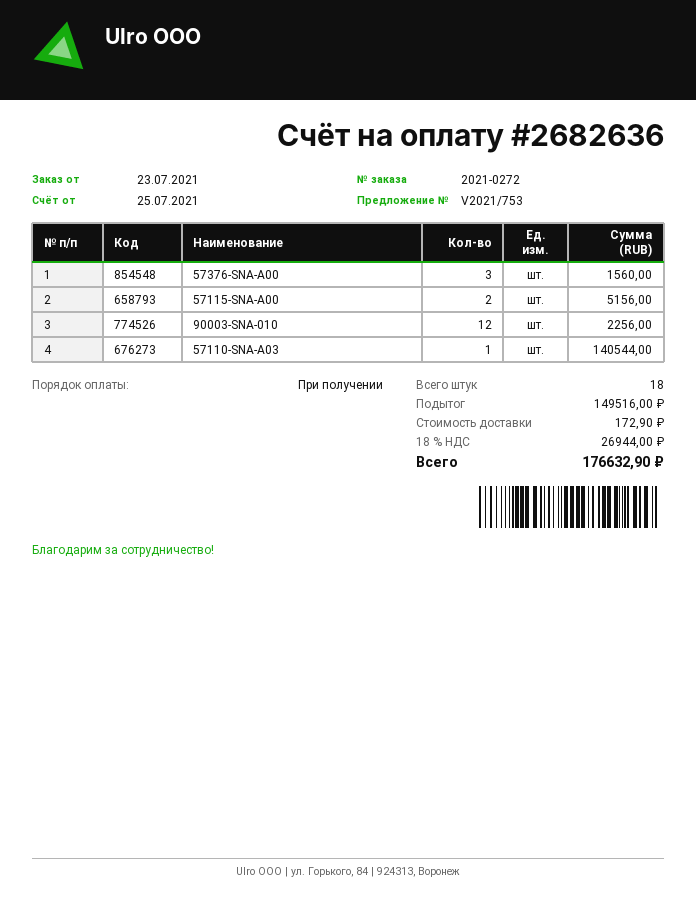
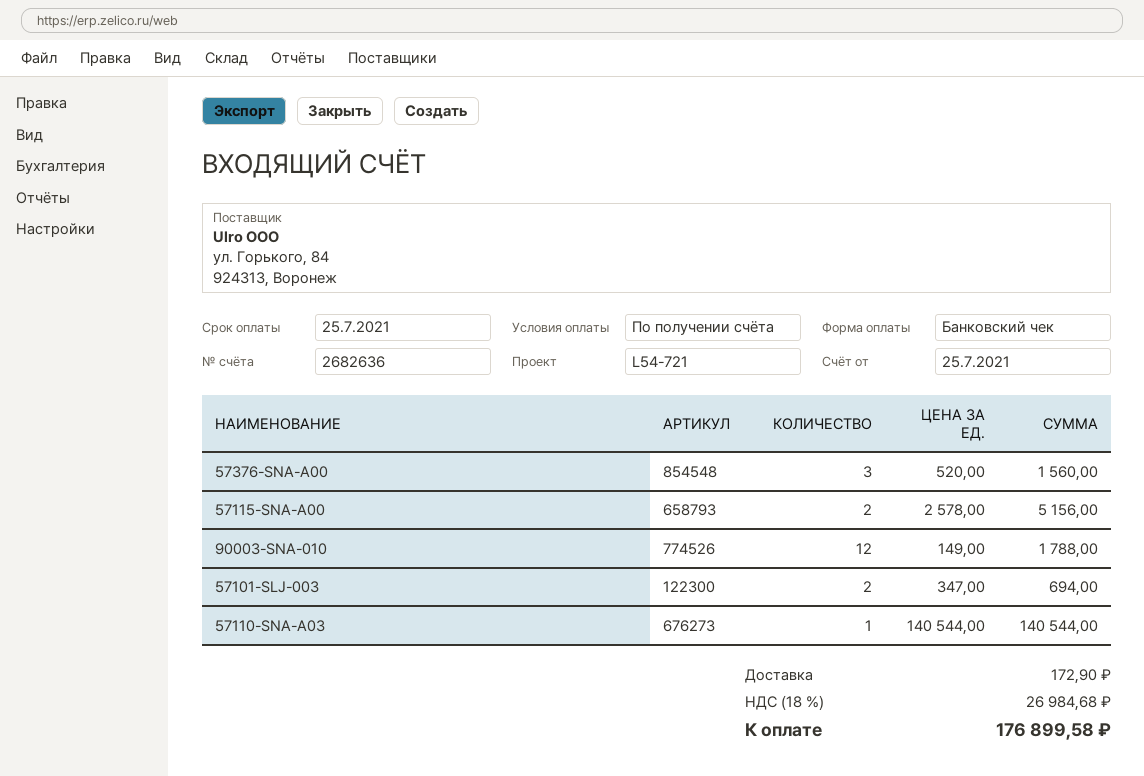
90003-SNA-010: 12 for 2256.00 -> 12 for 1788.00
57101-SLJ-003: none -> 2 for 694.00
tax: 18% = 26944.00 -> 18% = 26984.68
total: 176632.90 -> 176899.58

